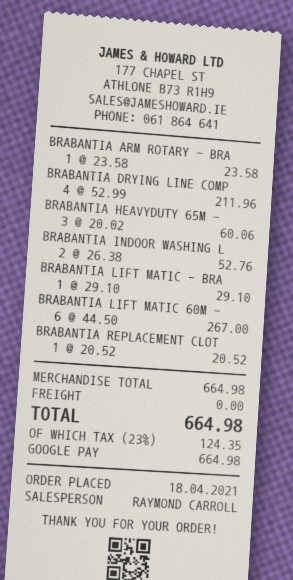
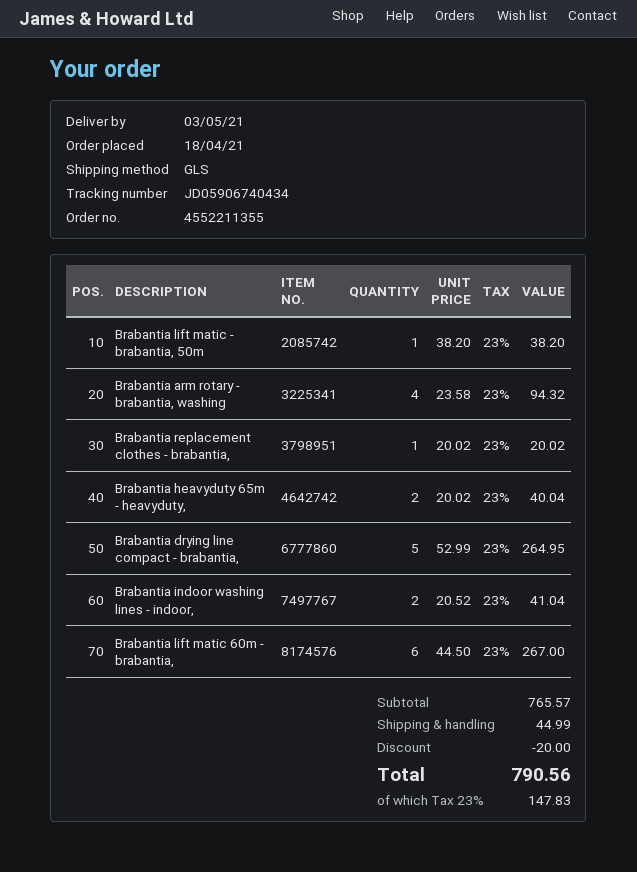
BRABANTIA ARM ROTARY - BRA: 1 x 23.58 = 23.58 -> 4 x 23.58 = 94.32
BRABANTIA DRYING LINE COMP: 4 x 52.99 = 211.96 -> 5 x 52.99 = 264.95
BRABANTIA HEAVYDUTY 65M -: 3 x 20.02 = 60.06 -> 2 x 20.02 = 40.04
BRABANTIA INDOOR WASHING L: 2 x 26.38 = 52.76 -> 2 x 20.52 = 41.04
BRABANTIA LIFT MATIC - BRA: 1 x 29.10 = 29.10 -> 1 x 38.20 = 38.20
BRABANTIA REPLACEMENT CLOT: 1 x 20.52 = 20.52 -> 1 x 20.02 = 20.02
subtotal: 664.98 -> 765.57
discount: none -> 20.00
shipping: 0.00 -> 44.99
tax: 23% = 124.35 -> 23% = 147.83
total: 664.98 -> 790.56

